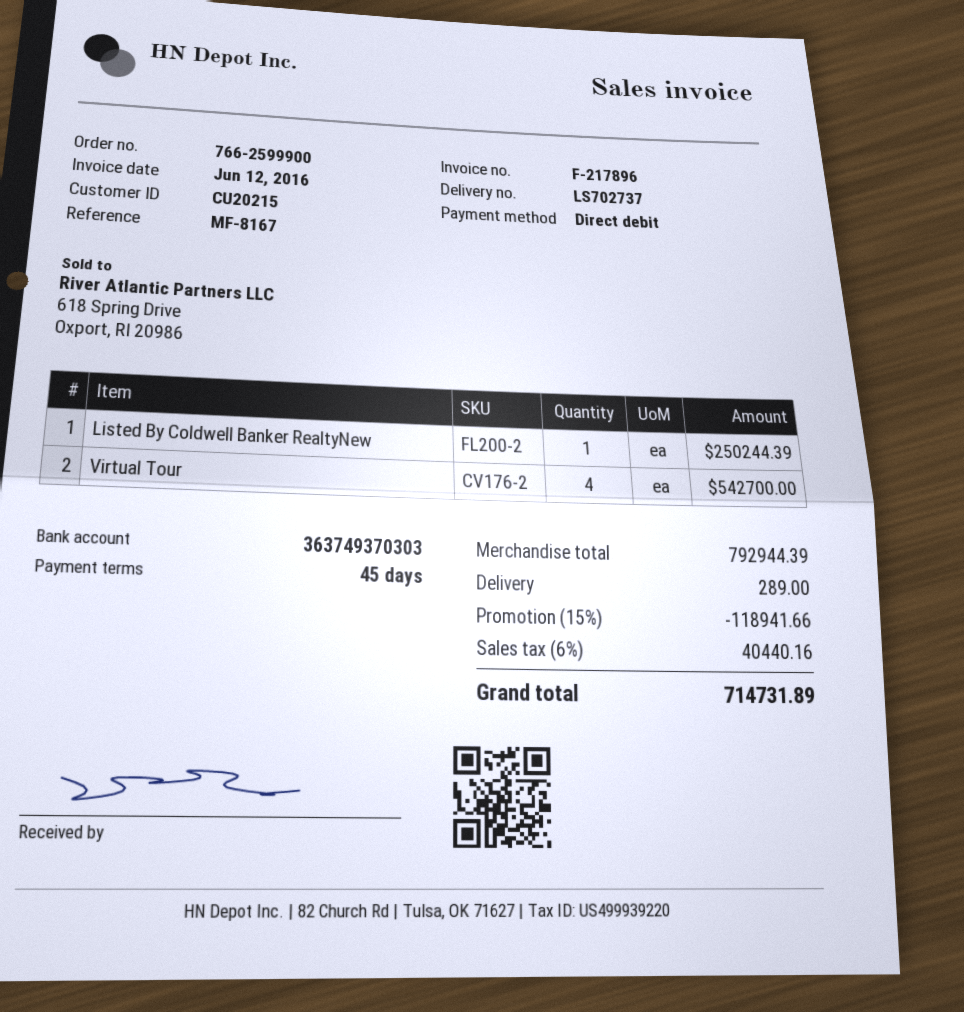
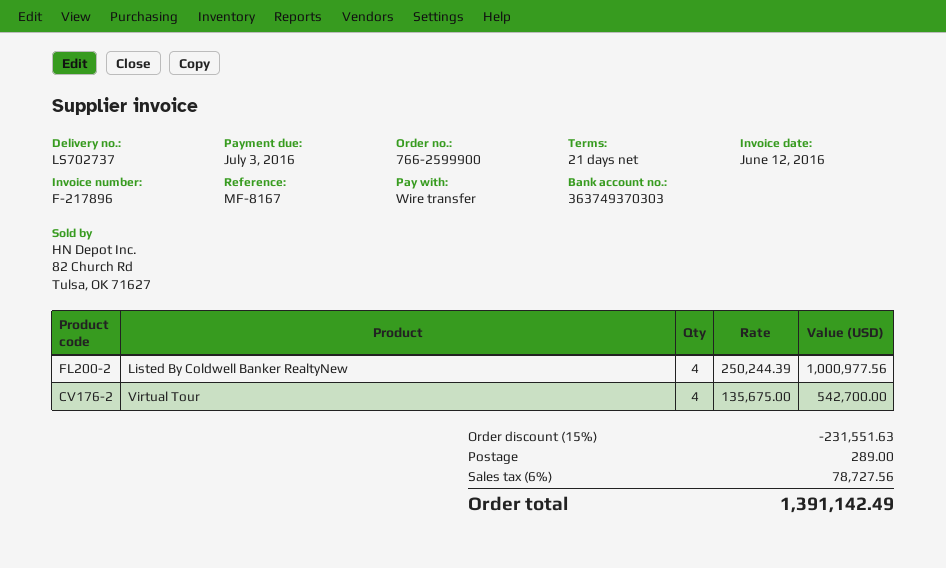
payment terms: 45 days -> 21 days
payment method: direct debit -> bank transfer
Listed By Coldwell Banker RealtyNew: 1 for 250244.39 -> 4 for 1000977.56
discount: 15% = 118941.66 -> 15% = 231551.63
tax: 6% = 40440.16 -> 6% = 78727.56
total: 714731.89 -> 1391142.49

